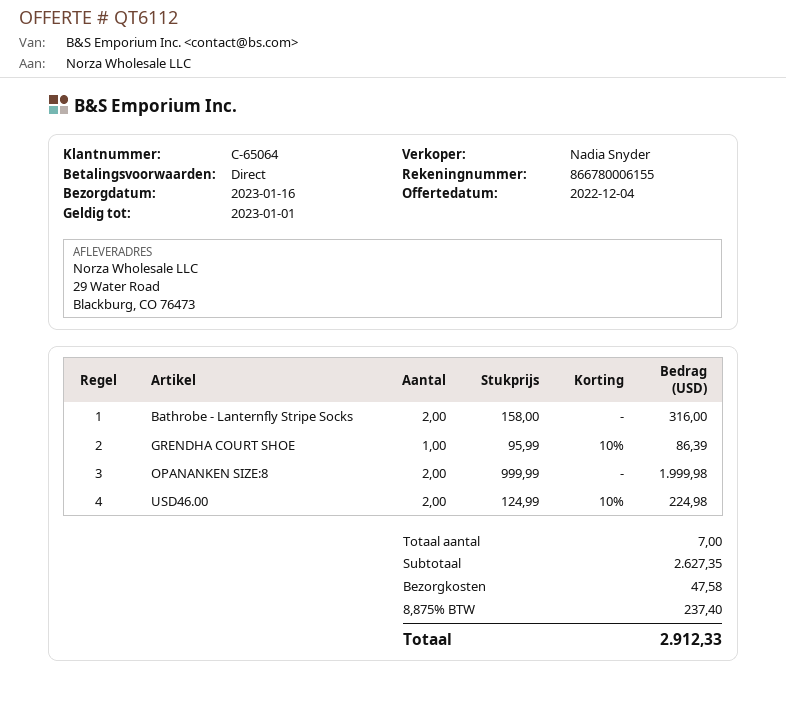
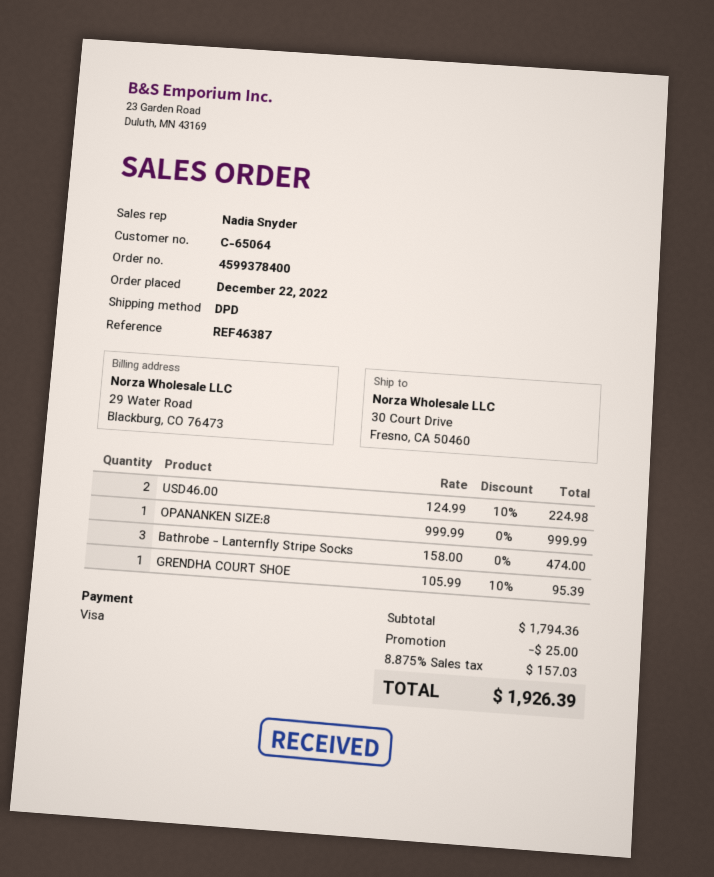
ship to: 29 Water Road, Blackburg, CO 76473 -> 30 Court Drive, Fresno, CA 50460
Bathrobe - Lanternfly Stripe Socks: 2 x 158.00 = 316.00 -> 3 x 158.00 = 474.00
GRENDHA COURT SHOE: 1 x 95.99 - 10% = 86.39 -> 1 x 105.99 - 10% = 95.39
OPANANKEN SIZE:8: 2 x 999.99 = 1999.98 -> 1 x 999.99 = 999.99
subtotal: 2627.35 -> 1794.36
discount: none -> 25.00
shipping: 47.58 -> none
tax: 8.875% = 237.40 -> 8.875% = 157.03
total: 2912.33 -> 1926.39

